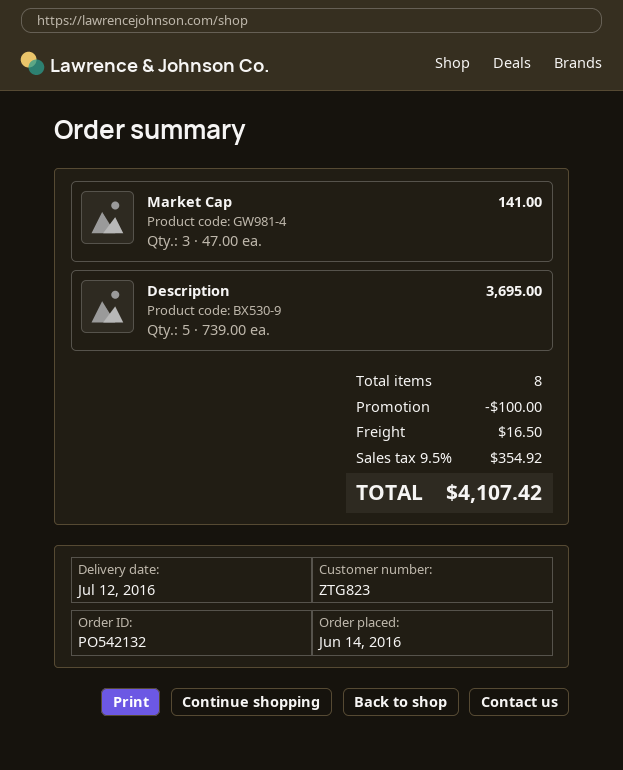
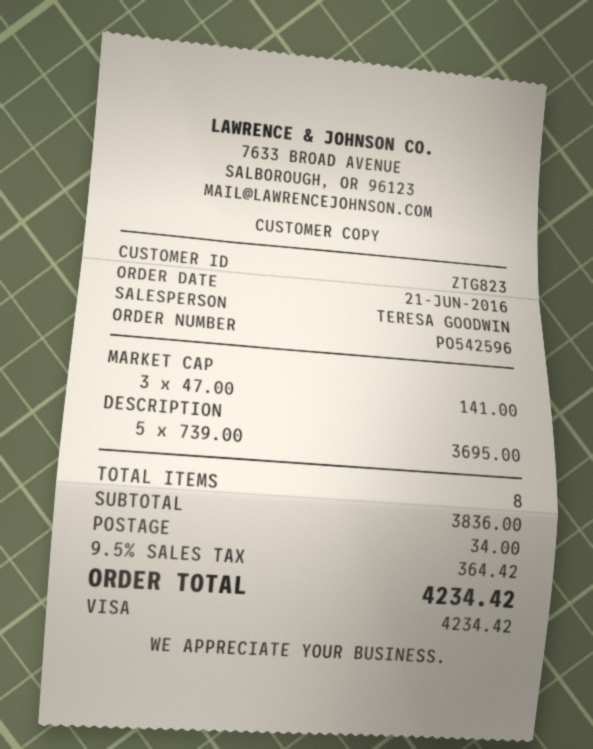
order number: PO542132 -> PO542596
order date: 2016-06-14 -> 2016-06-21
discount: 100.00 -> none
shipping: 16.50 -> 34.00
tax: 9.5% = 354.92 -> 9.5% = 364.42
total: 4107.42 -> 4234.42

